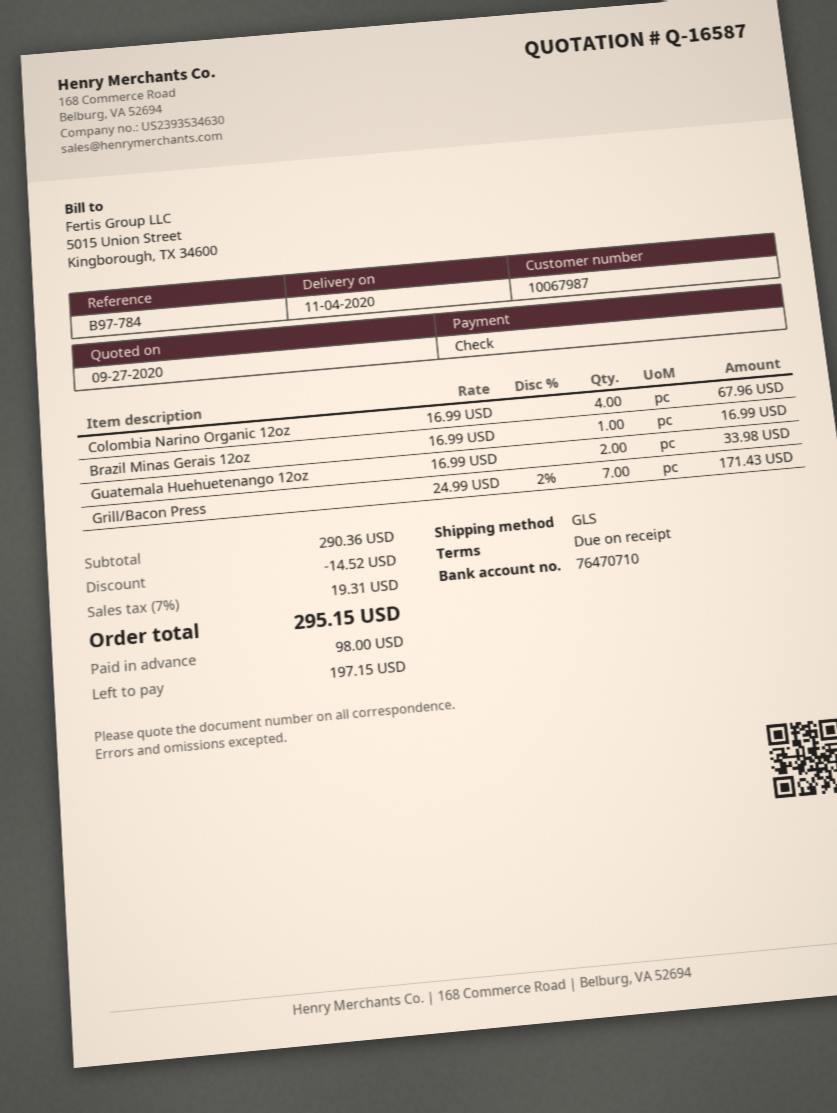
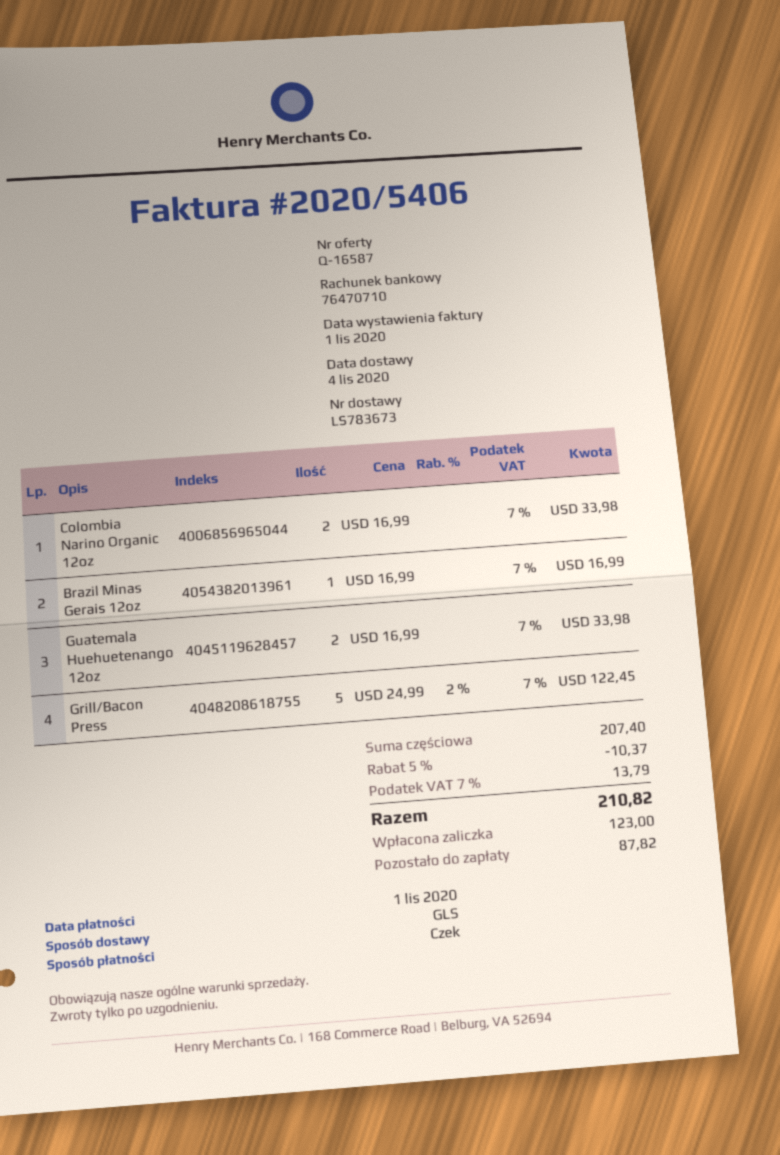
Colombia Narino Organic 12oz: 4 x 16.99 = 67.96 -> 2 x 16.99 = 33.98
Grill/Bacon Press: 7 x 24.99 - 2% = 171.43 -> 5 x 24.99 - 2% = 122.45
subtotal: 290.36 -> 207.40
discount: 14.52 -> 10.37
tax: 7% = 19.31 -> 7% = 13.79
total: 295.15 -> 210.82
deposit: 98.00 -> 123.00
balance: 197.15 -> 87.82

